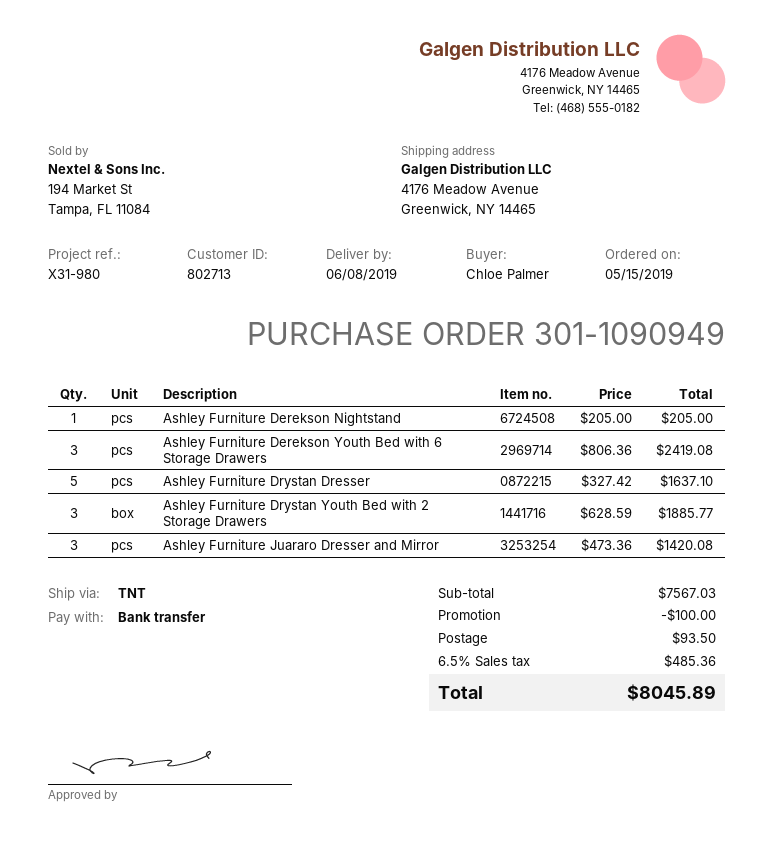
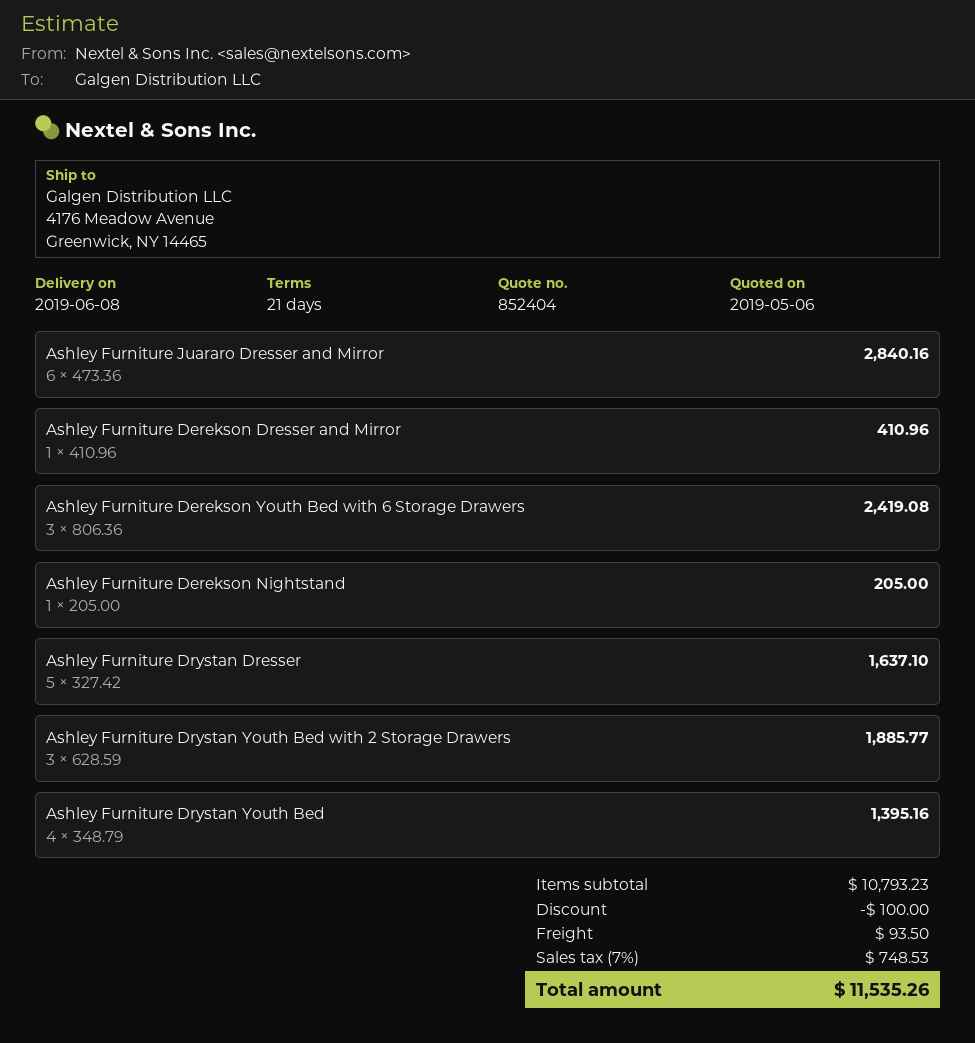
Ashley Furniture Juararo Dresser and Mirror: 3 x 473.36 = 1420.08 -> 6 x 473.36 = 2840.16
Ashley Furniture Derekson Dresser and Mirror: none -> 1 x 410.96 = 410.96
Ashley Furniture Drystan Youth Bed: none -> 4 x 348.79 = 1395.16
subtotal: 7567.03 -> 10793.23
tax: 6.5% = 485.36 -> 7% = 748.53
total: 8045.89 -> 11535.26

